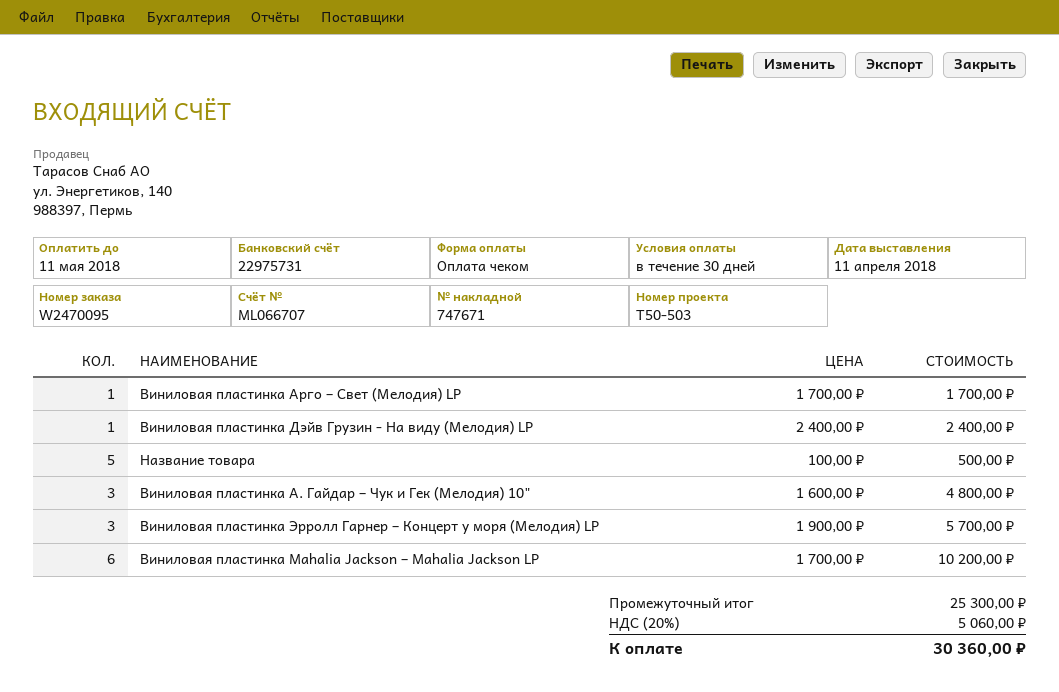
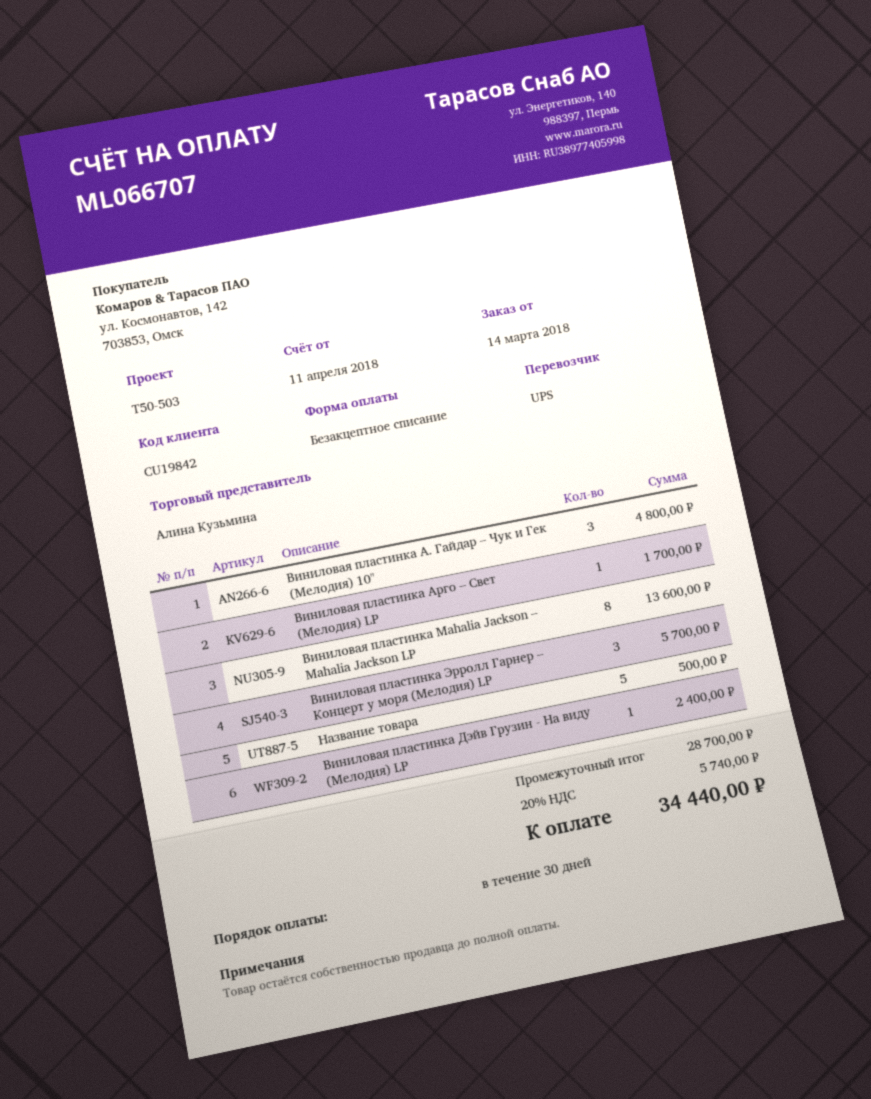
payment method: cheque -> direct debit
Виниловая пластинка Mahalia Jackson – Mahalia Jackson LP: 6 for 10200.00 -> 8 for 13600.00
subtotal: 25300.00 -> 28700.00
tax: 20% = 5060.00 -> 20% = 5740.00
total: 30360.00 -> 34440.00

